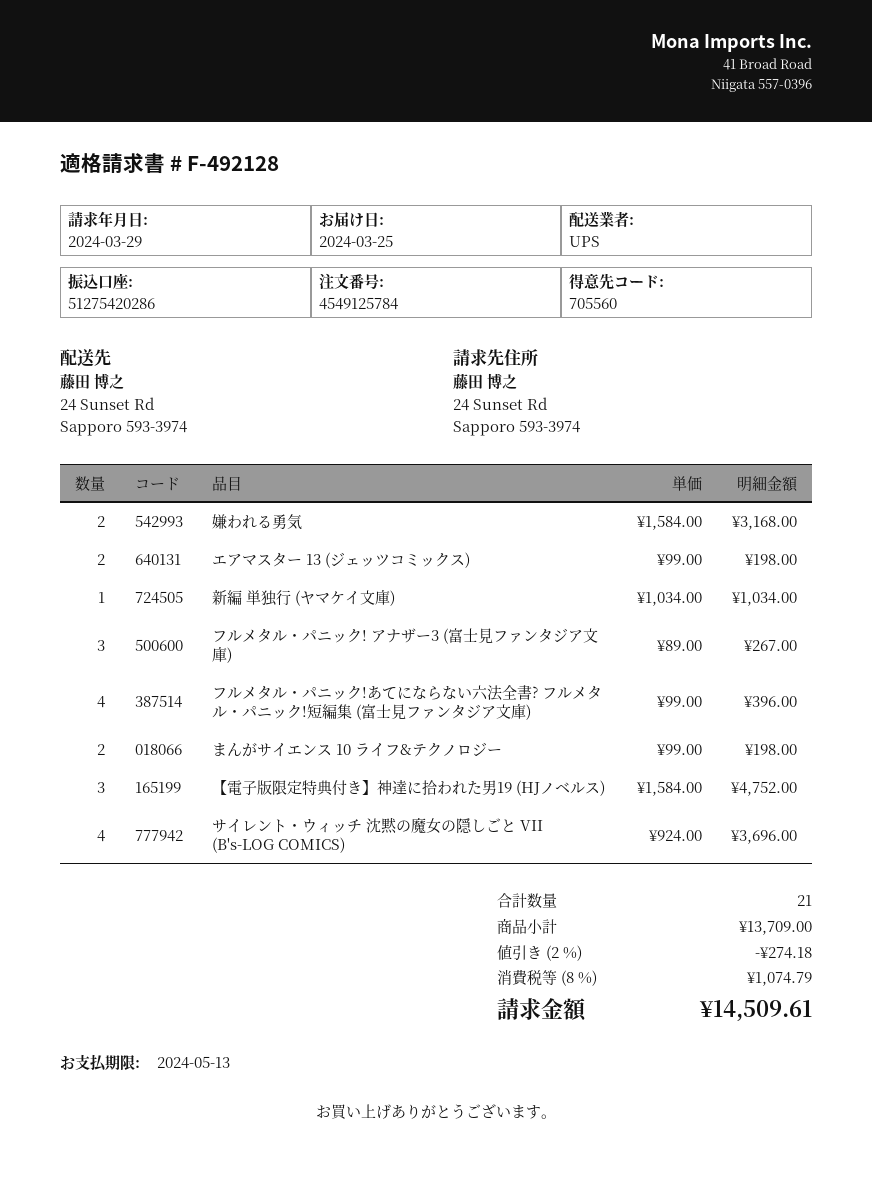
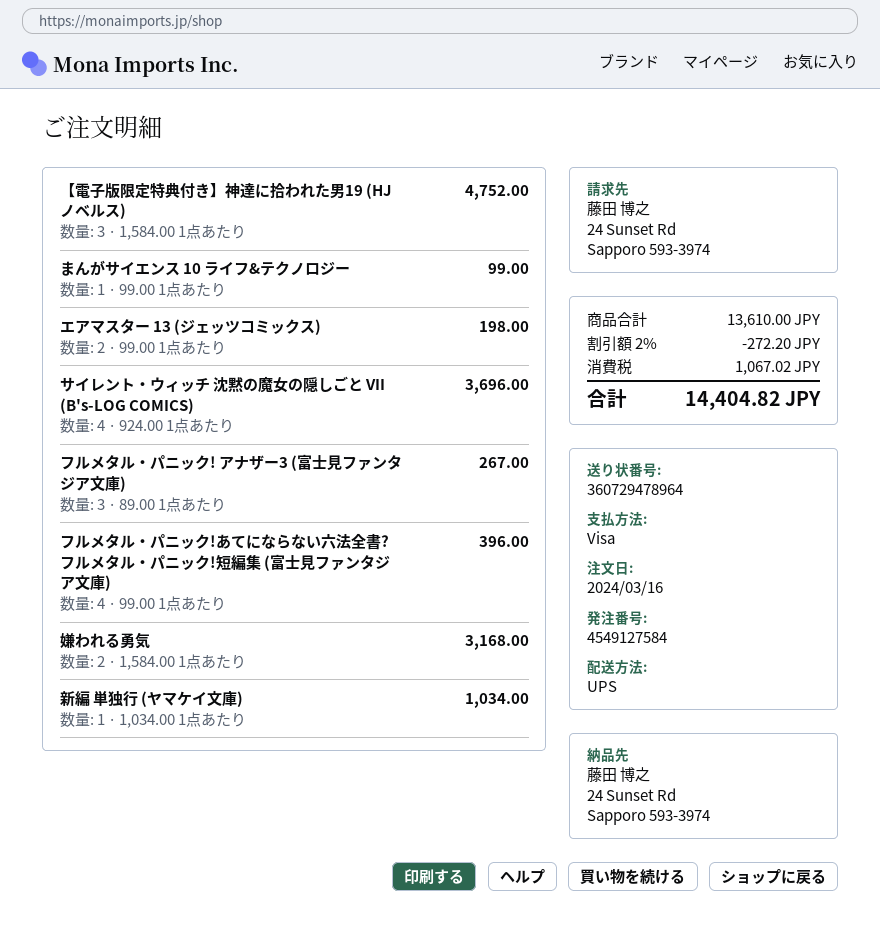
order number: 4549125784 -> 4549127584
まんがサイエンス 10 ライフ&テクノロジー: 2 x 99.00 = 198.00 -> 1 x 99.00 = 99.00
subtotal: 13709.00 -> 13610.00
discount: 2% = 274.18 -> 2% = 272.20
tax: 1074.79 -> 1067.02
total: 14509.61 -> 14404.82

